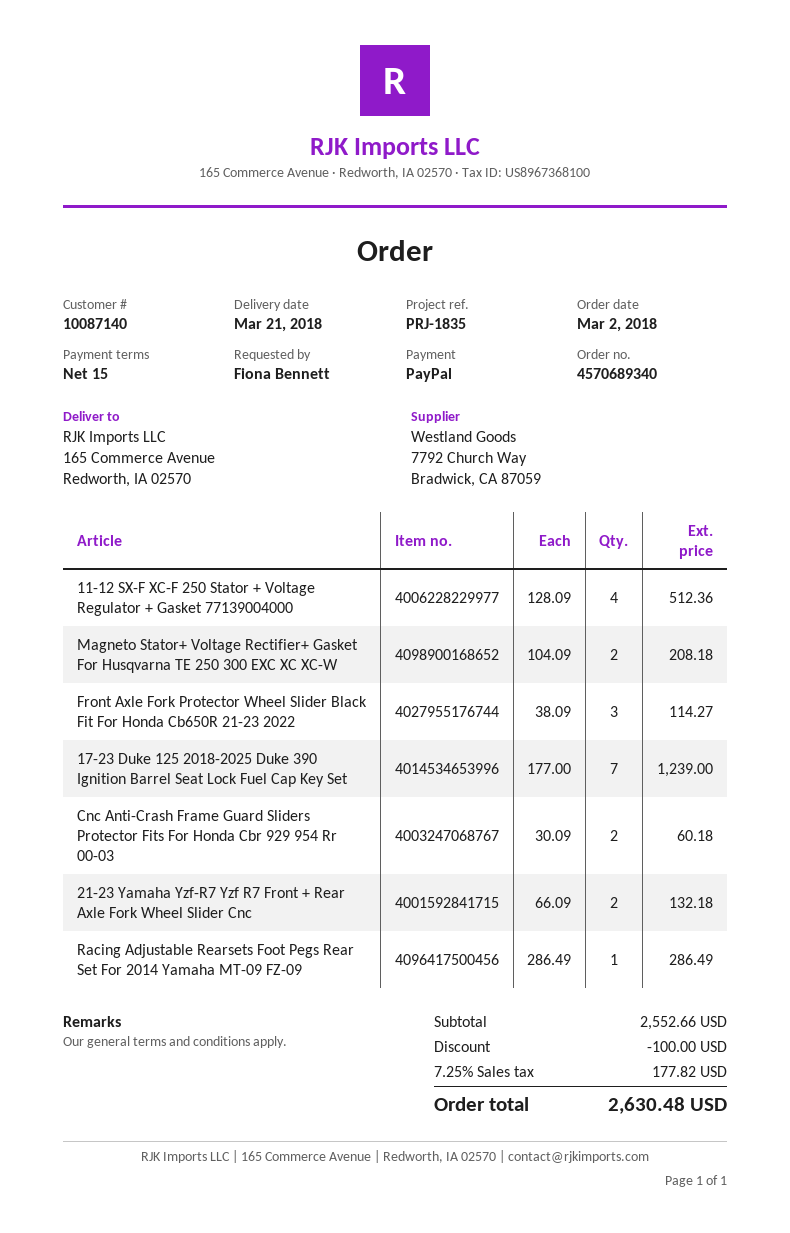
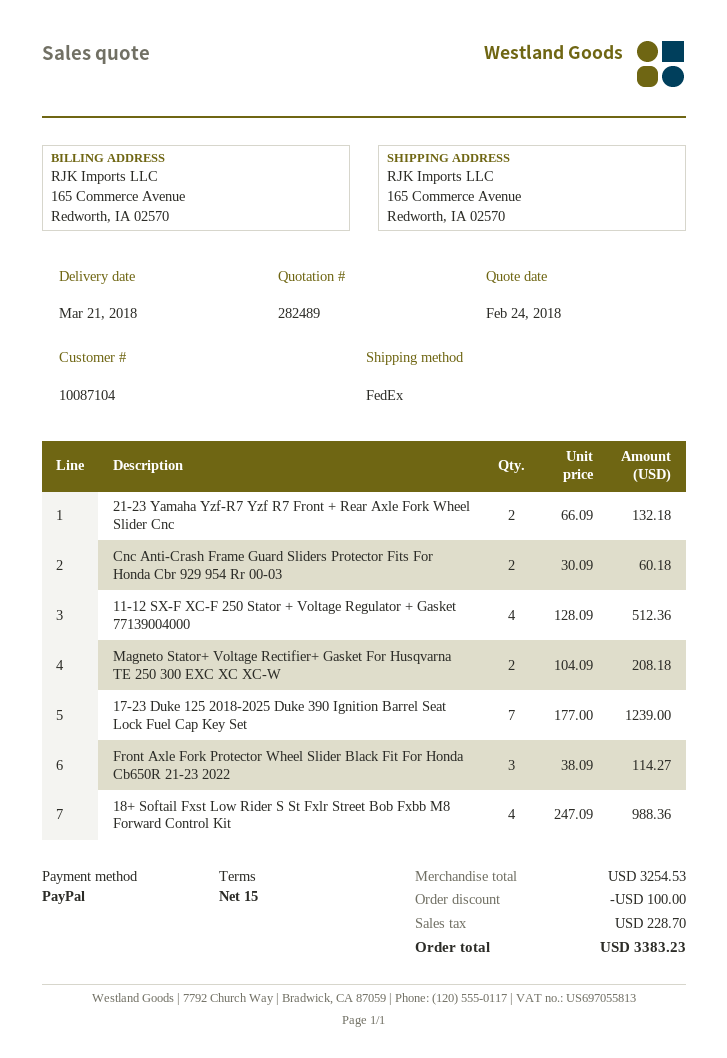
customer number: 10087140 -> 10087104
Racing Adjustable Rearsets Foot Pegs Rear Set For 2014 Yamaha MT-09 FZ-09: 1 x 286.49 = 286.49 -> none
18+ Softail Fxst Low Rider S St Fxlr Street Bob Fxbb M8 Forward Control Kit: none -> 4 x 247.09 = 988.36
subtotal: 2552.66 -> 3254.53
tax: 177.82 -> 228.70
total: 2630.48 -> 3383.23

